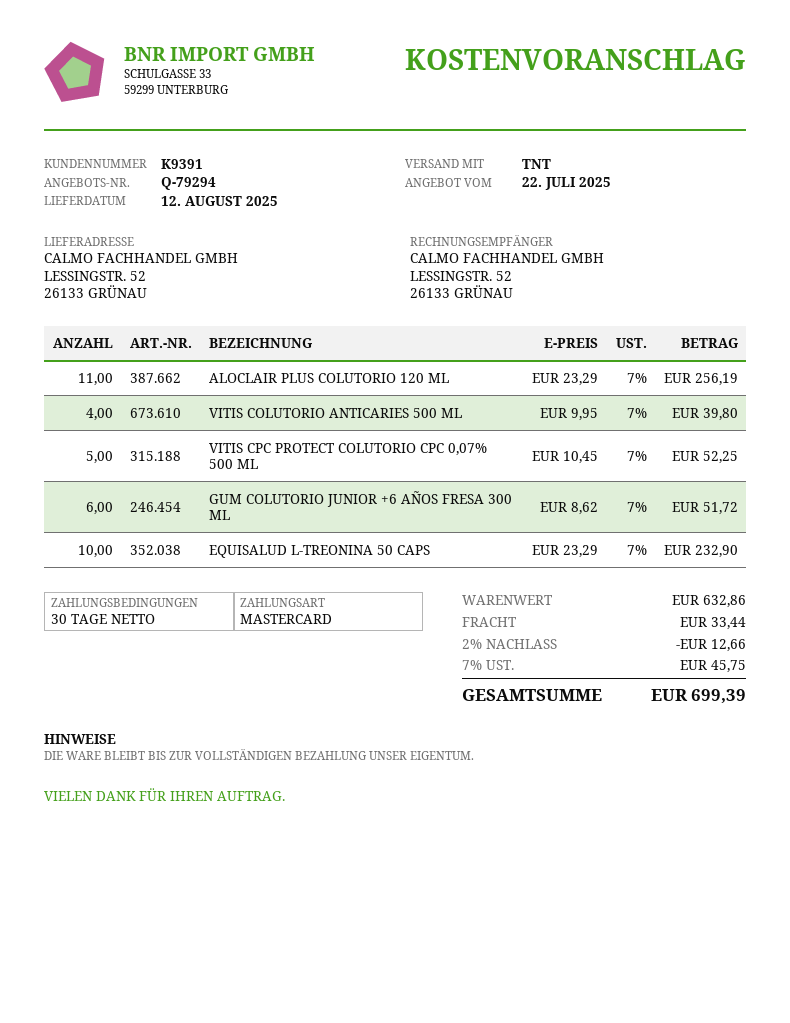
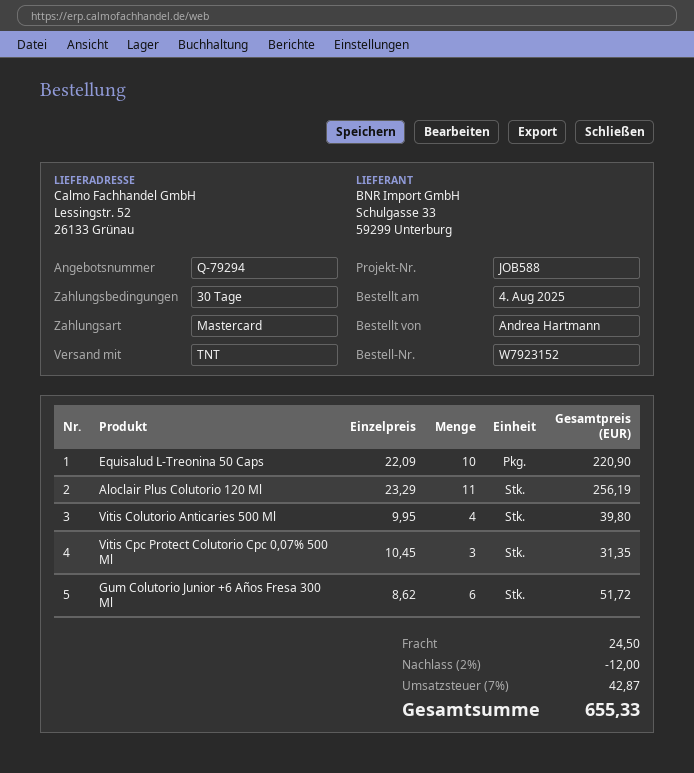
VITIS CPC PROTECT COLUTORIO CPC 0,07% 500 ML: 5 x 10.45 = 52.25 -> 3 x 10.45 = 31.35
EQUISALUD L-TREONINA 50 CAPS: 10 x 23.29 = 232.90 -> 10 x 22.09 = 220.90
discount: 2% = 12.66 -> 2% = 12.00
shipping: 33.44 -> 24.50
tax: 7% = 45.75 -> 7% = 42.87
total: 699.39 -> 655.33

